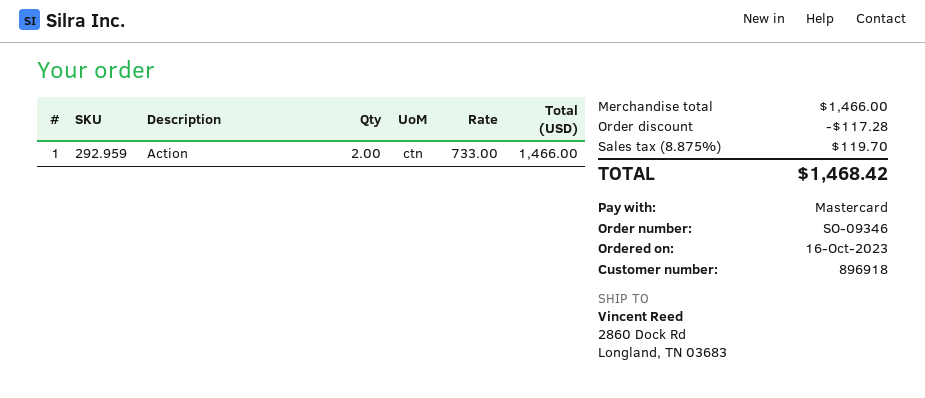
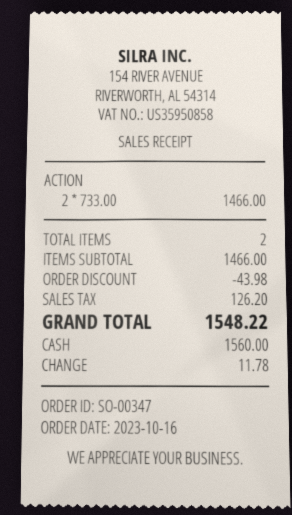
order number: SO-09346 -> SO-00347
payment method: Mastercard -> cash
discount: 117.28 -> 43.98
tax: 119.70 -> 126.20
total: 1468.42 -> 1548.22

